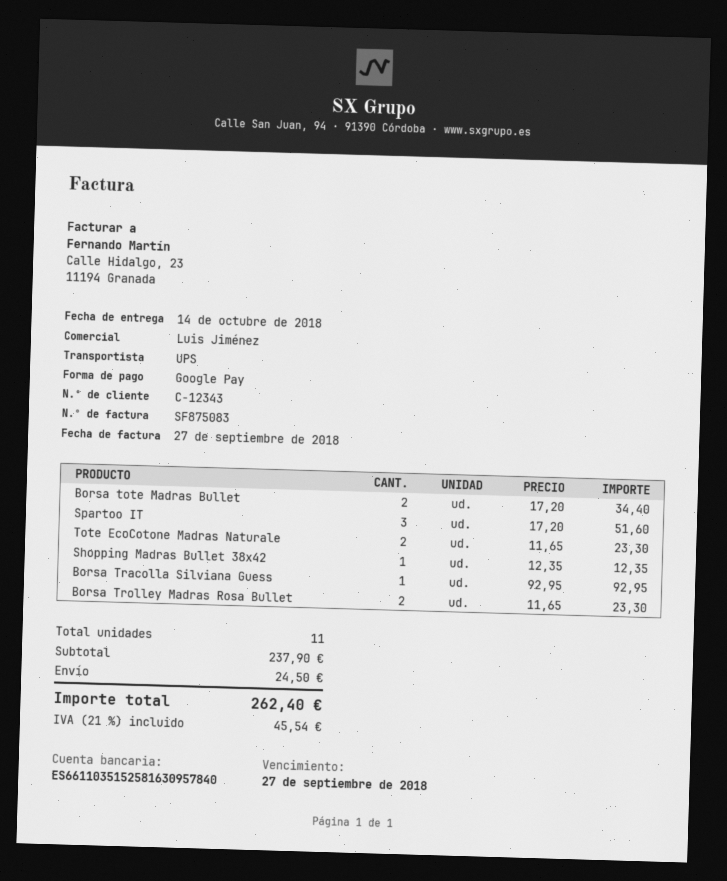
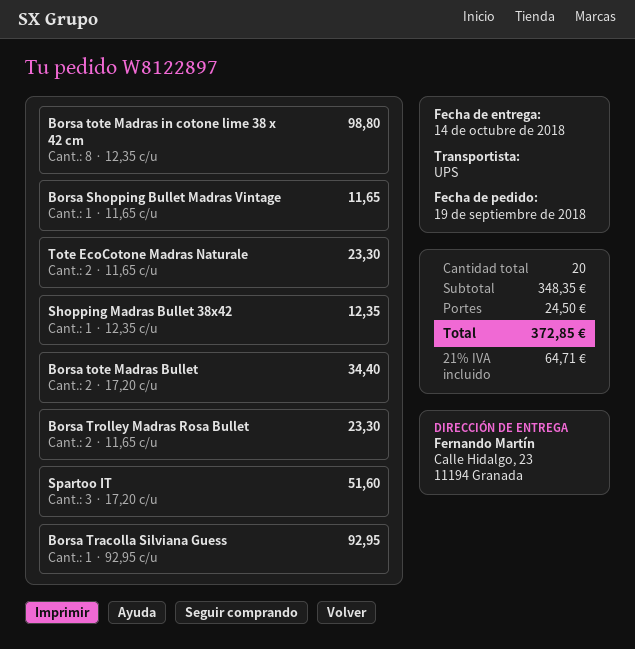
Borsa tote Madras in cotone lime 38 x 42 cm: none -> 8 x 12.35 = 98.80
Borsa Shopping Bullet Madras Vintage: none -> 1 x 11.65 = 11.65
total quantity: 11 -> 20
subtotal: 237.90 -> 348.35
tax: 21% = 45.54 -> 21% = 64.71
total: 262.40 -> 372.85

